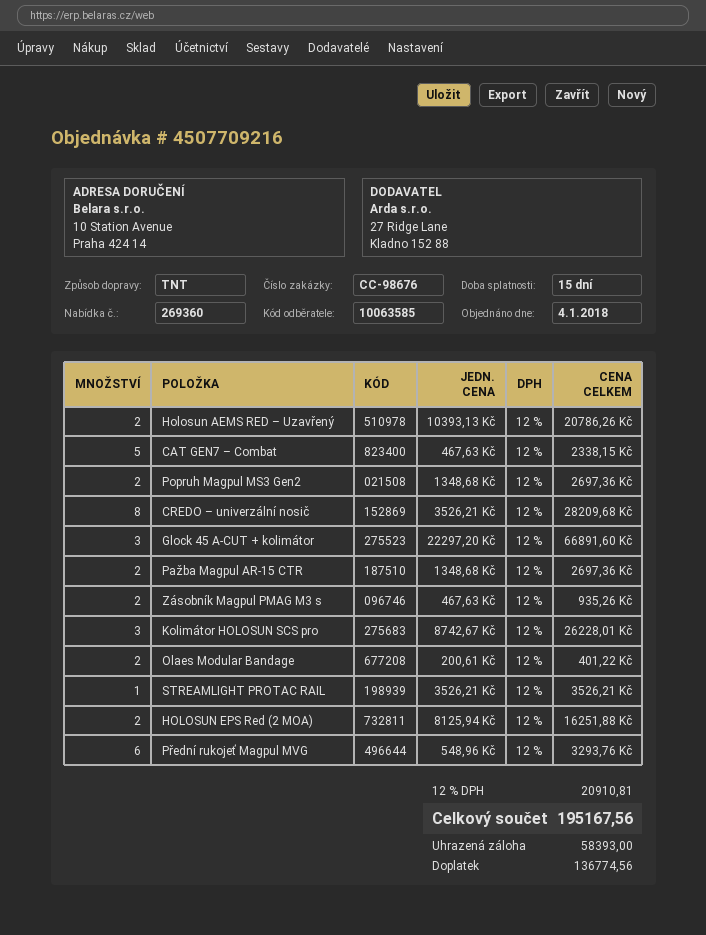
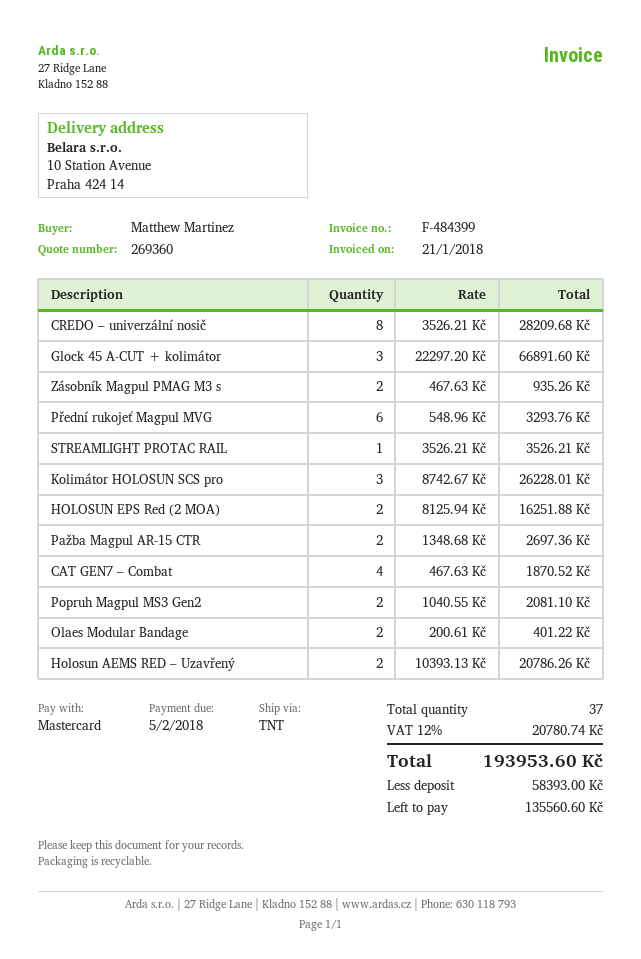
CAT GEN7 – Combat: 5 x 467.63 = 2338.15 -> 4 x 467.63 = 1870.52
Popruh Magpul MS3 Gen2: 2 x 1348.68 = 2697.36 -> 2 x 1040.55 = 2081.10
tax: 12% = 20910.81 -> 12% = 20780.74
total: 195167.56 -> 193953.60
balance: 136774.56 -> 135560.60

